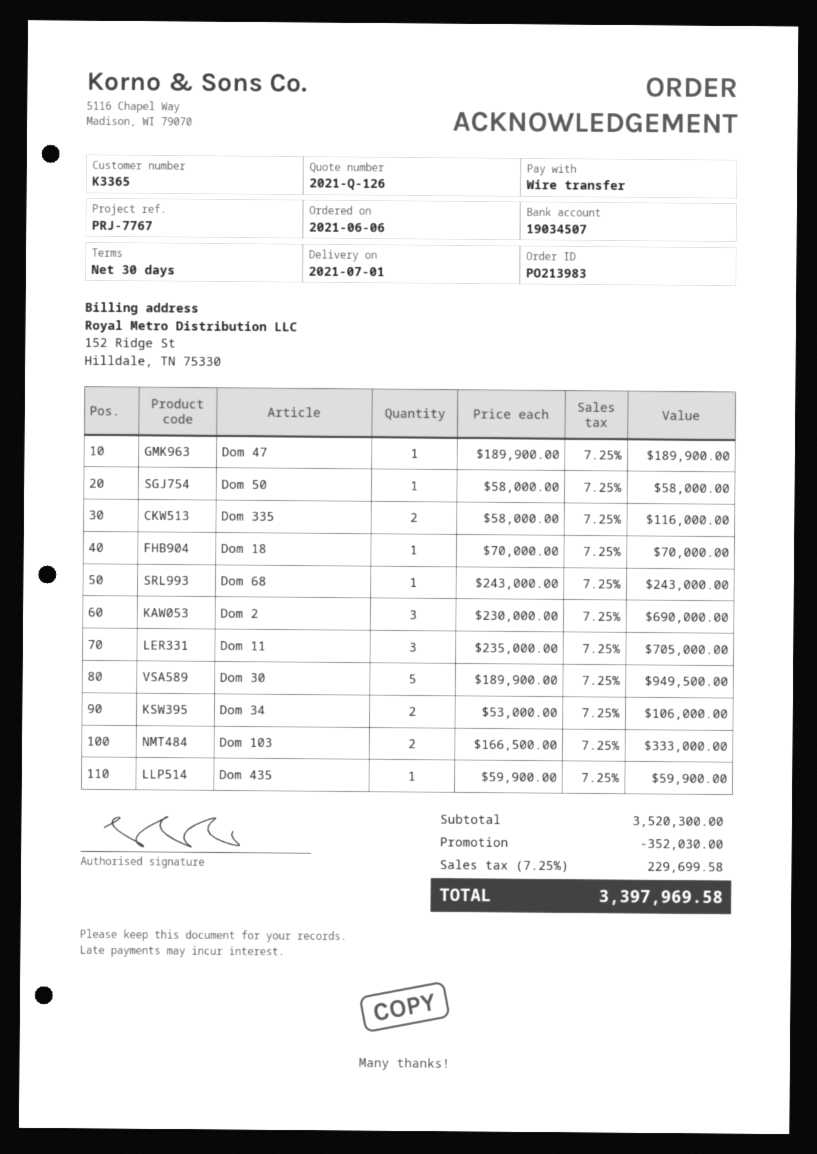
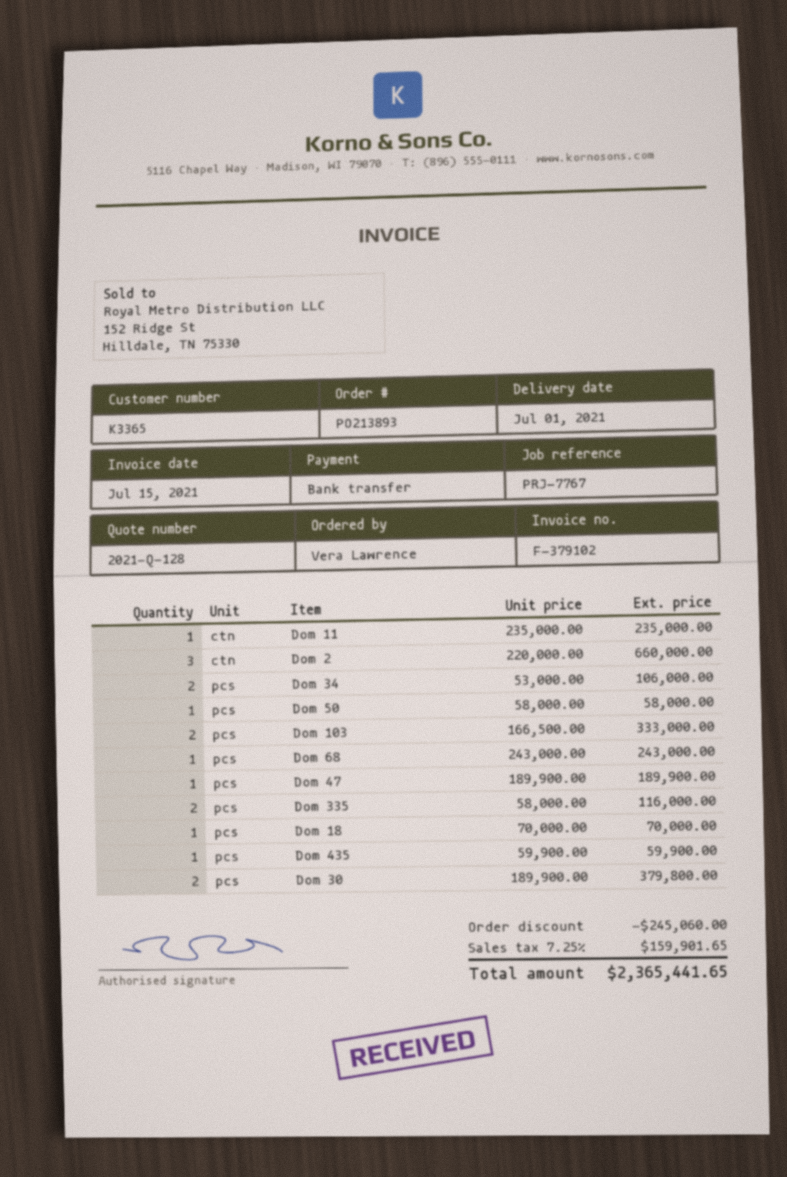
quote number: 2021-Q-126 -> 2021-Q-128
order number: PO213983 -> PO213893
Dom 2: 3 x 230000.00 = 690000.00 -> 3 x 220000.00 = 660000.00
Dom 11: 3 x 235000.00 = 705000.00 -> 1 x 235000.00 = 235000.00
Dom 30: 5 x 189900.00 = 949500.00 -> 2 x 189900.00 = 379800.00
discount: 352030.00 -> 245060.00
tax: 7.25% = 229699.58 -> 7.25% = 159901.65
total: 3397969.58 -> 2365441.65

